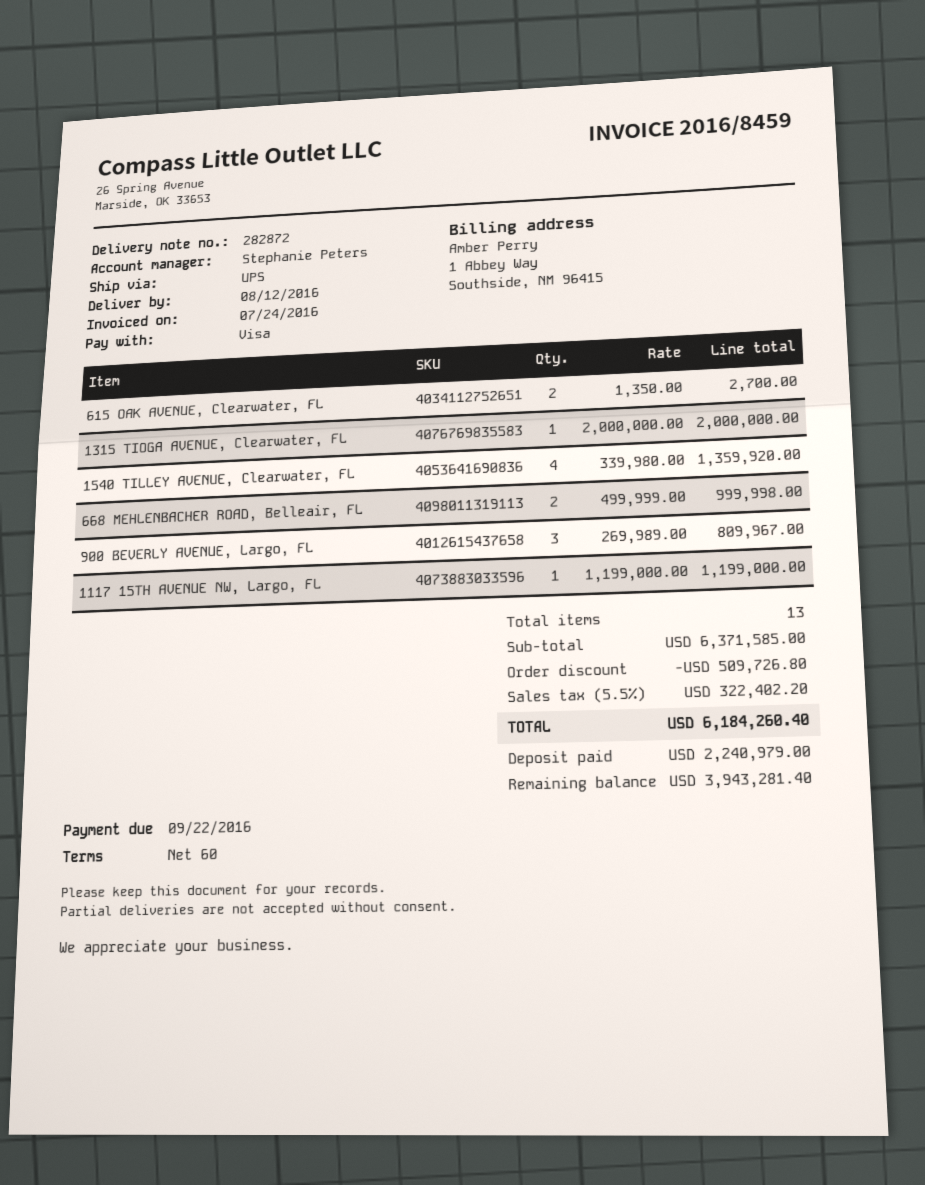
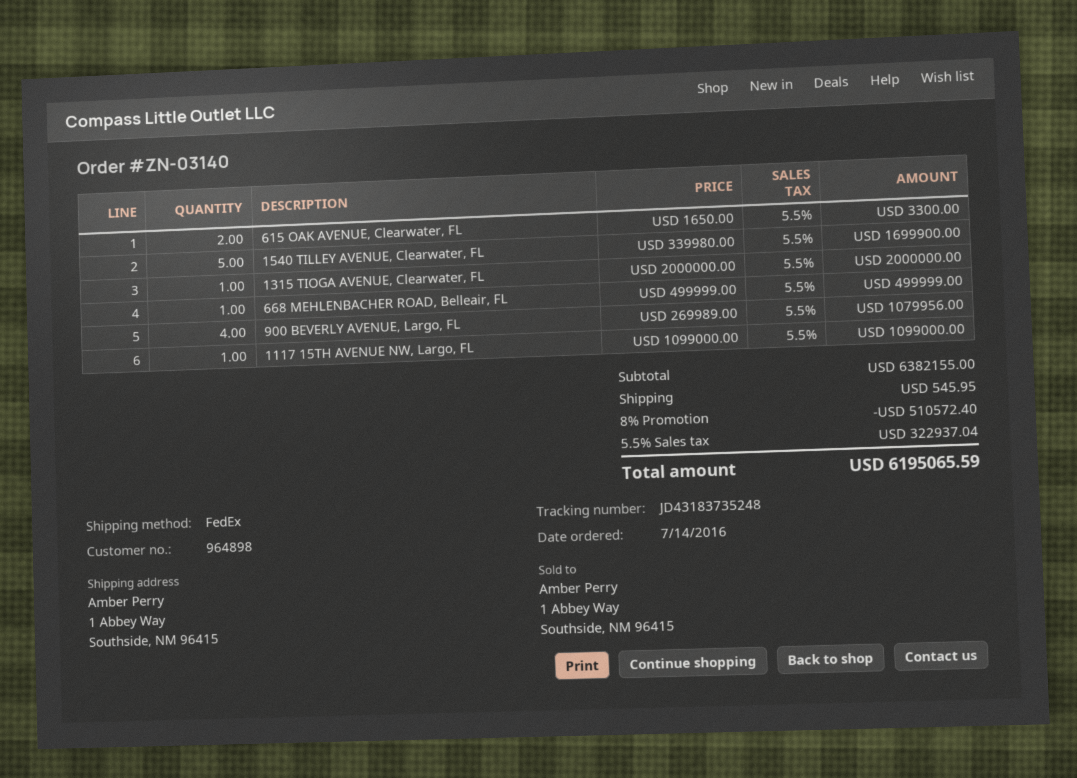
shipping method: UPS -> FedEx
615 OAK AVENUE, Clearwater, FL: 2 x 1350.00 = 2700.00 -> 2 x 1650.00 = 3300.00
1540 TILLEY AVENUE, Clearwater, FL: 4 x 339980.00 = 1359920.00 -> 5 x 339980.00 = 1699900.00
668 MEHLENBACHER ROAD, Belleair, FL: 2 x 499999.00 = 999998.00 -> 1 x 499999.00 = 499999.00
900 BEVERLY AVENUE, Largo, FL: 3 x 269989.00 = 809967.00 -> 4 x 269989.00 = 1079956.00
1117 15TH AVENUE NW, Largo, FL: 1 x 1199000.00 = 1199000.00 -> 1 x 1099000.00 = 1099000.00
subtotal: 6371585.00 -> 6382155.00
discount: 509726.80 -> 510572.40
shipping: none -> 545.95
tax: 5.5% = 322402.20 -> 5.5% = 322937.04
total: 6184260.40 -> 6195065.59

